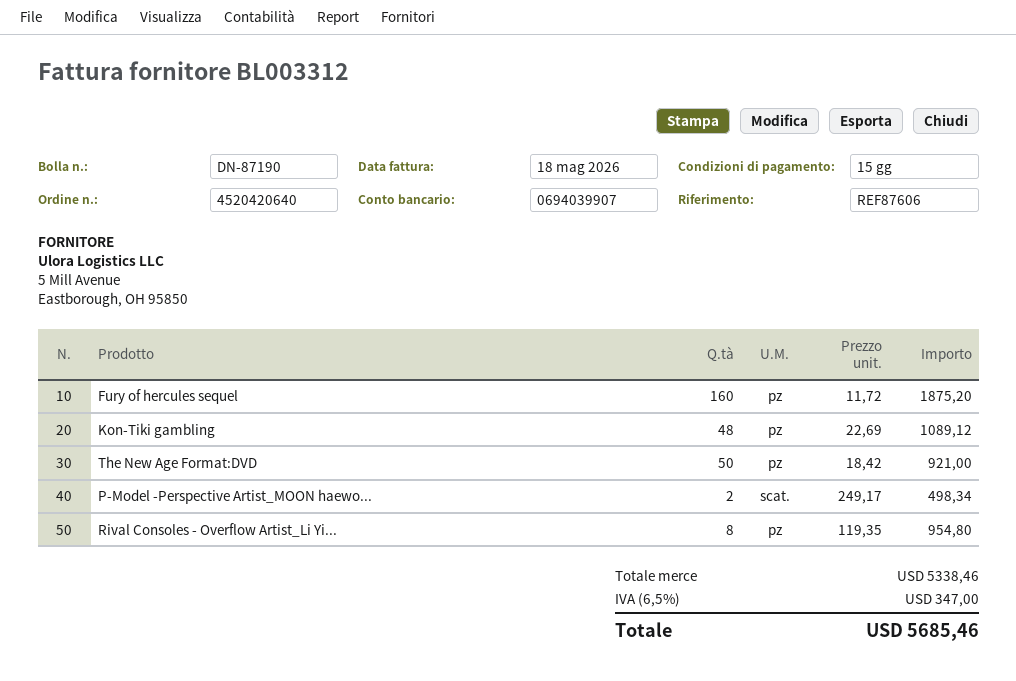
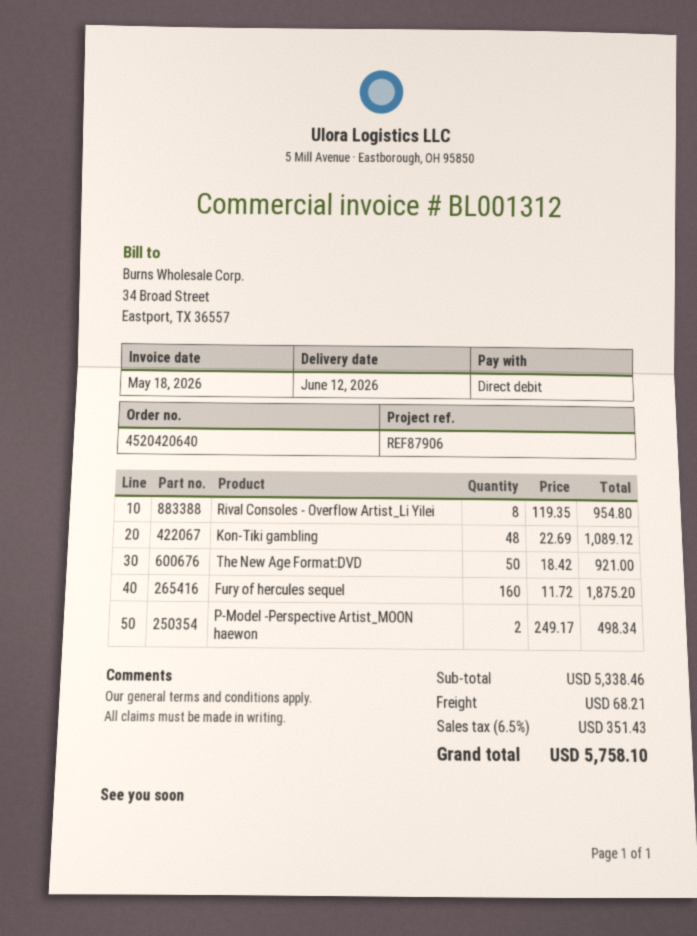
invoice number: BL003312 -> BL001312
reference: REF87606 -> REF87906
shipping: none -> 68.21
tax: 6.5% = 347.00 -> 6.5% = 351.43
total: 5685.46 -> 5758.10

